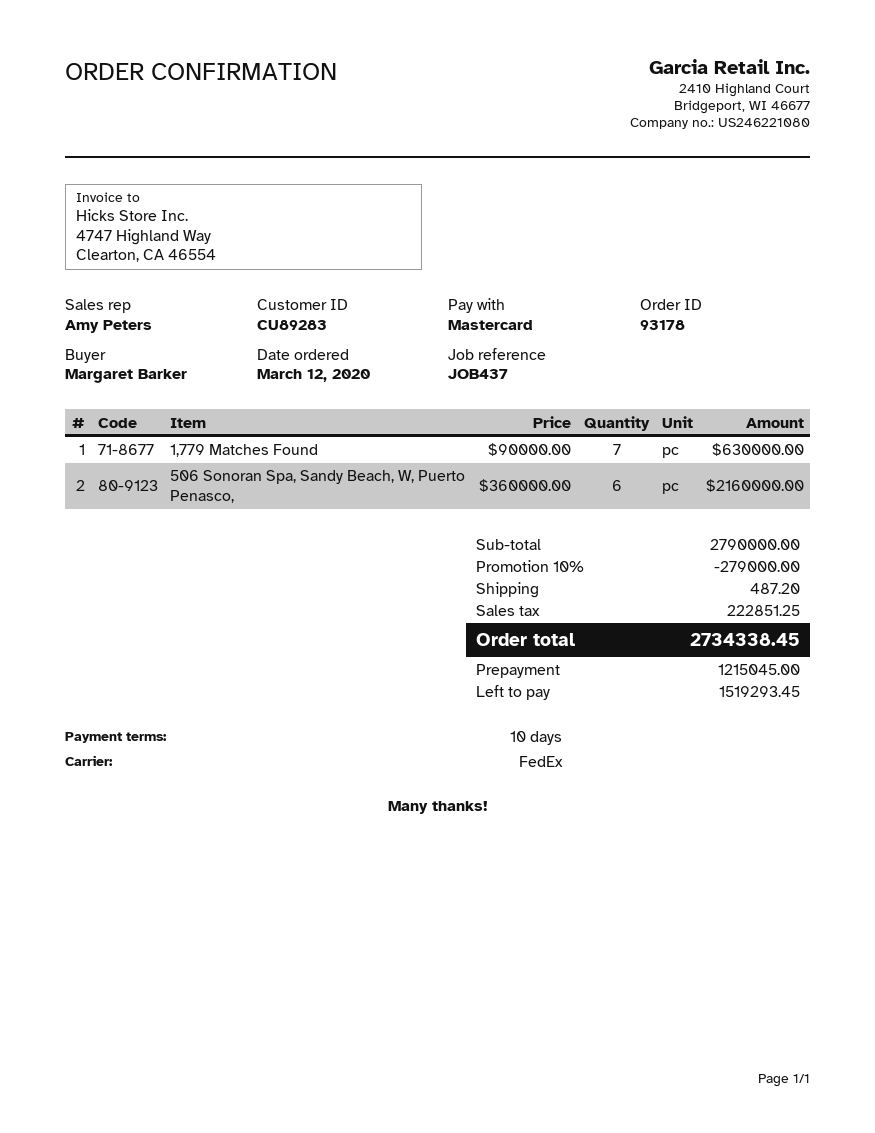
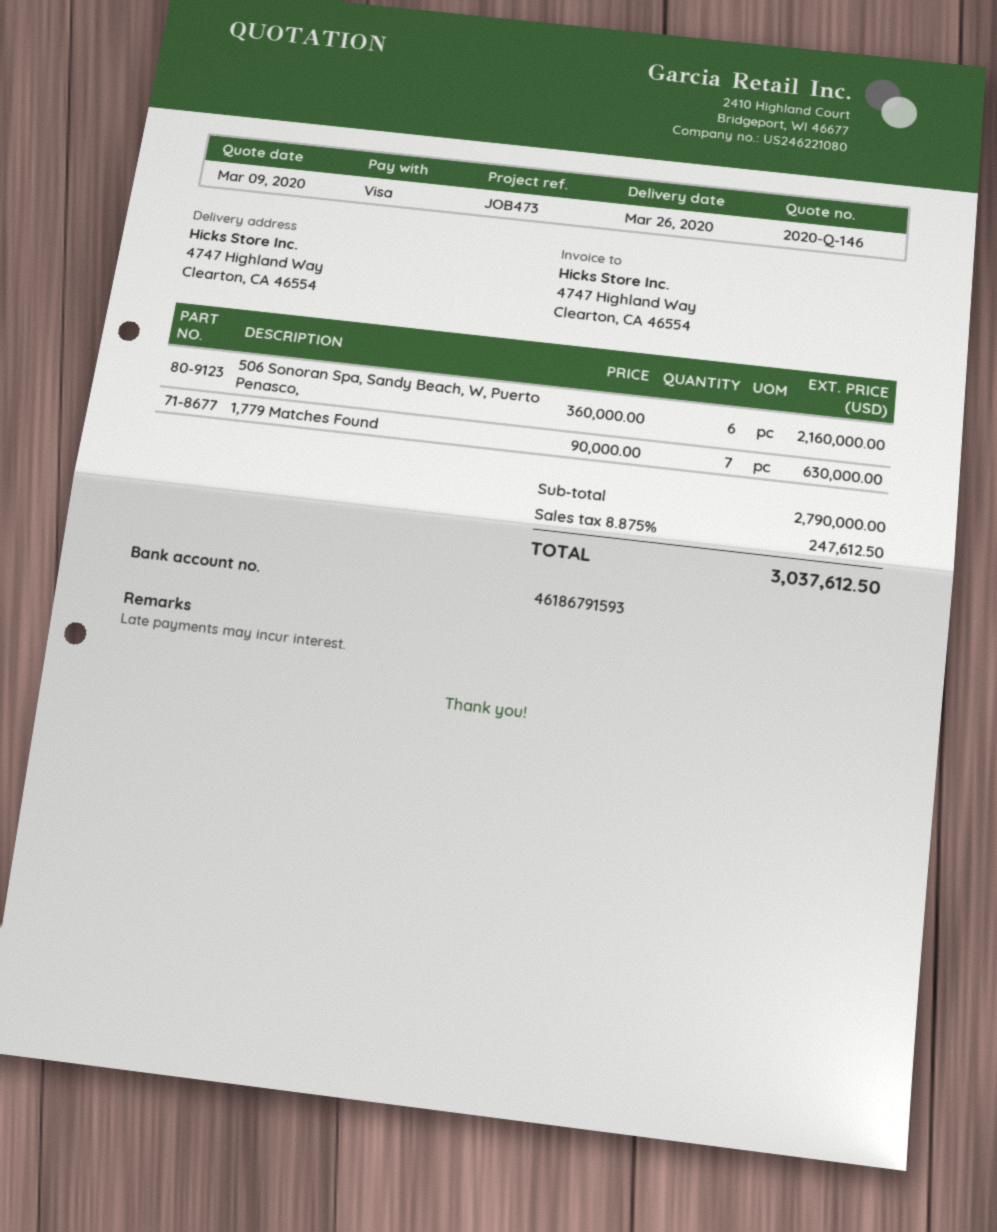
reference: JOB437 -> JOB473
payment method: Mastercard -> Visa
discount: 10% = 279000.00 -> none
shipping: 487.20 -> none
tax: 222851.25 -> 247612.50
total: 2734338.45 -> 3037612.50

